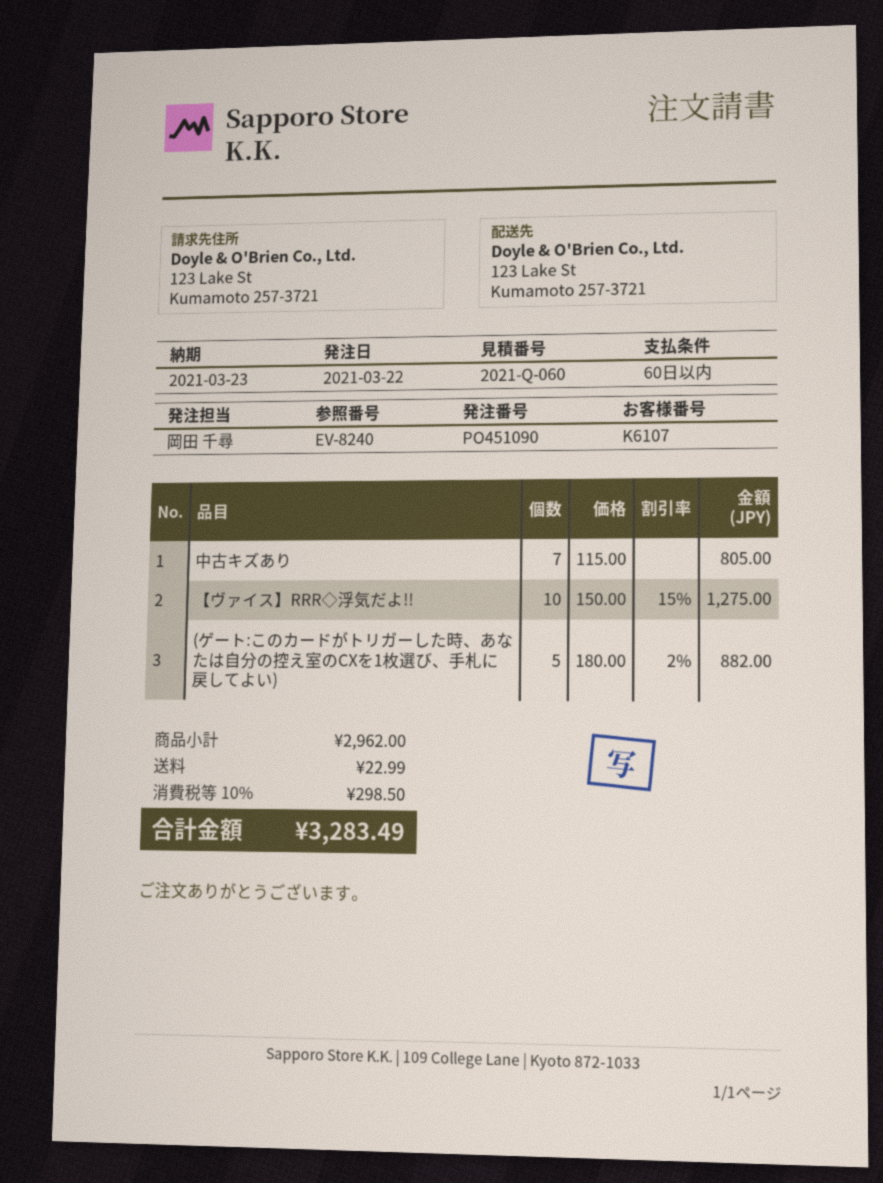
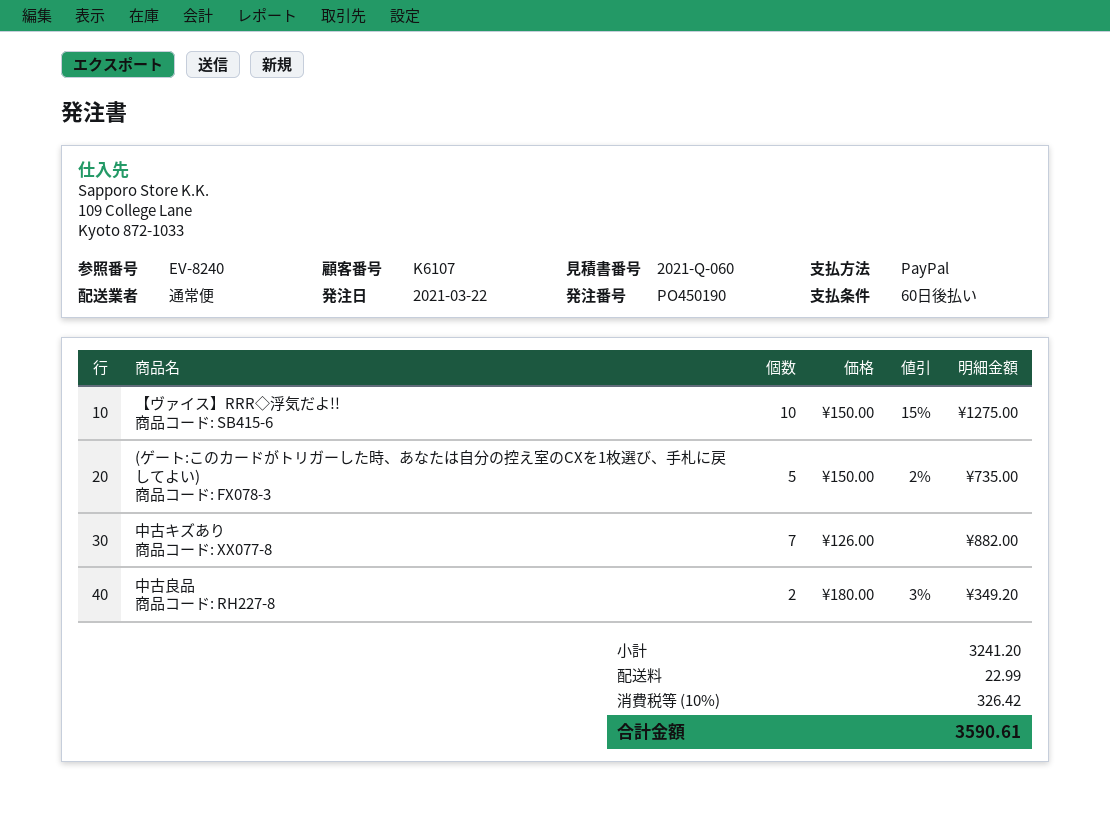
order number: PO451090 -> PO450190
中古キズあり: 7 x 115.00 = 805.00 -> 7 x 126.00 = 882.00
(ゲート:このカードがトリガーした時、あなたは自分の控え室のCXを1枚選び、手札に戻してよい): 5 x 180.00 - 2% = 882.00 -> 5 x 150.00 - 2% = 735.00
中古良品: none -> 2 x 180.00 - 3% = 349.20
subtotal: 2962.00 -> 3241.20
tax: 10% = 298.50 -> 10% = 326.42
total: 3283.49 -> 3590.61

